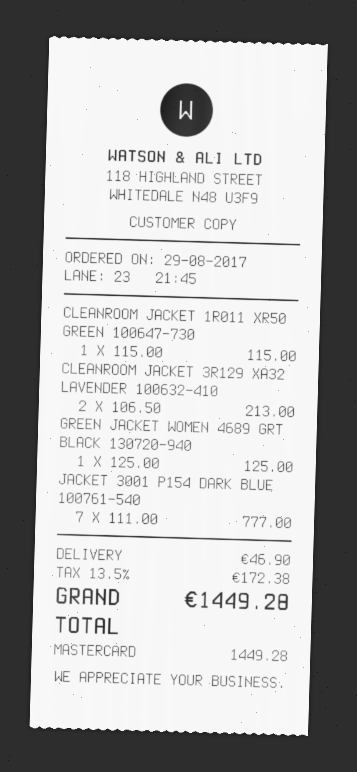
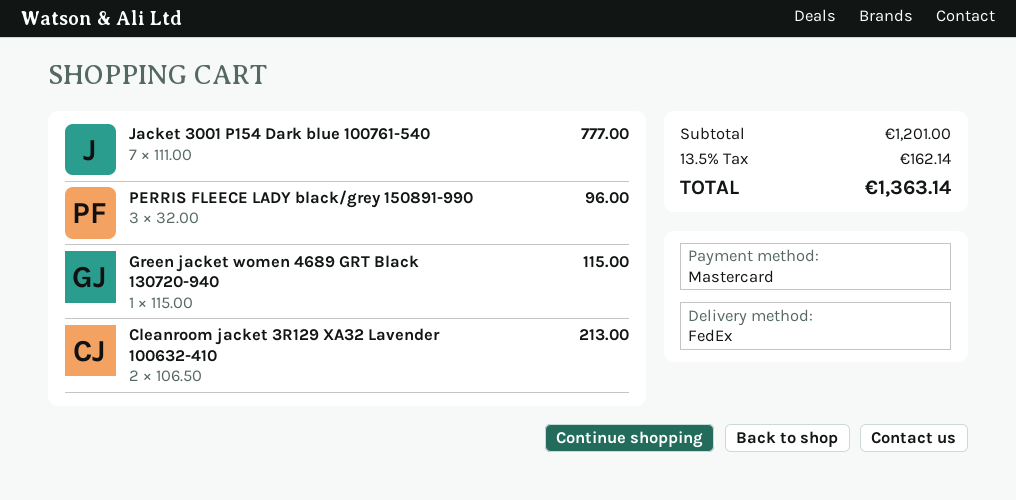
CLEANROOM JACKET 1R011 XR50 GREEN 100647-730: 1 x 115.00 = 115.00 -> none
GREEN JACKET WOMEN 4689 GRT BLACK 130720-940: 1 x 125.00 = 125.00 -> 1 x 115.00 = 115.00
PERRIS FLEECE LADY black/grey 150891-990: none -> 3 x 32.00 = 96.00
shipping: 46.90 -> none
tax: 13.5% = 172.38 -> 13.5% = 162.14
total: 1449.28 -> 1363.14

